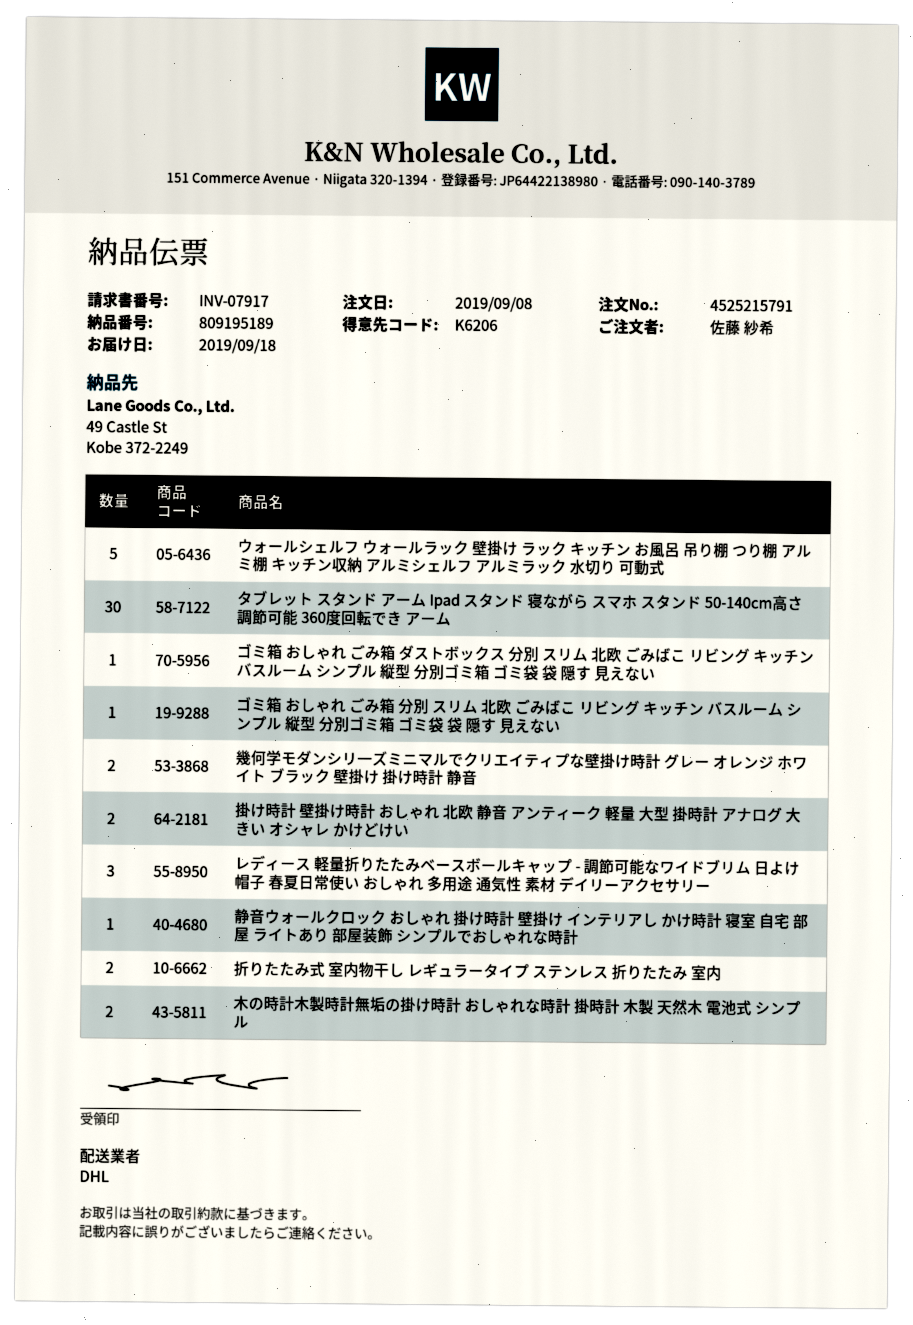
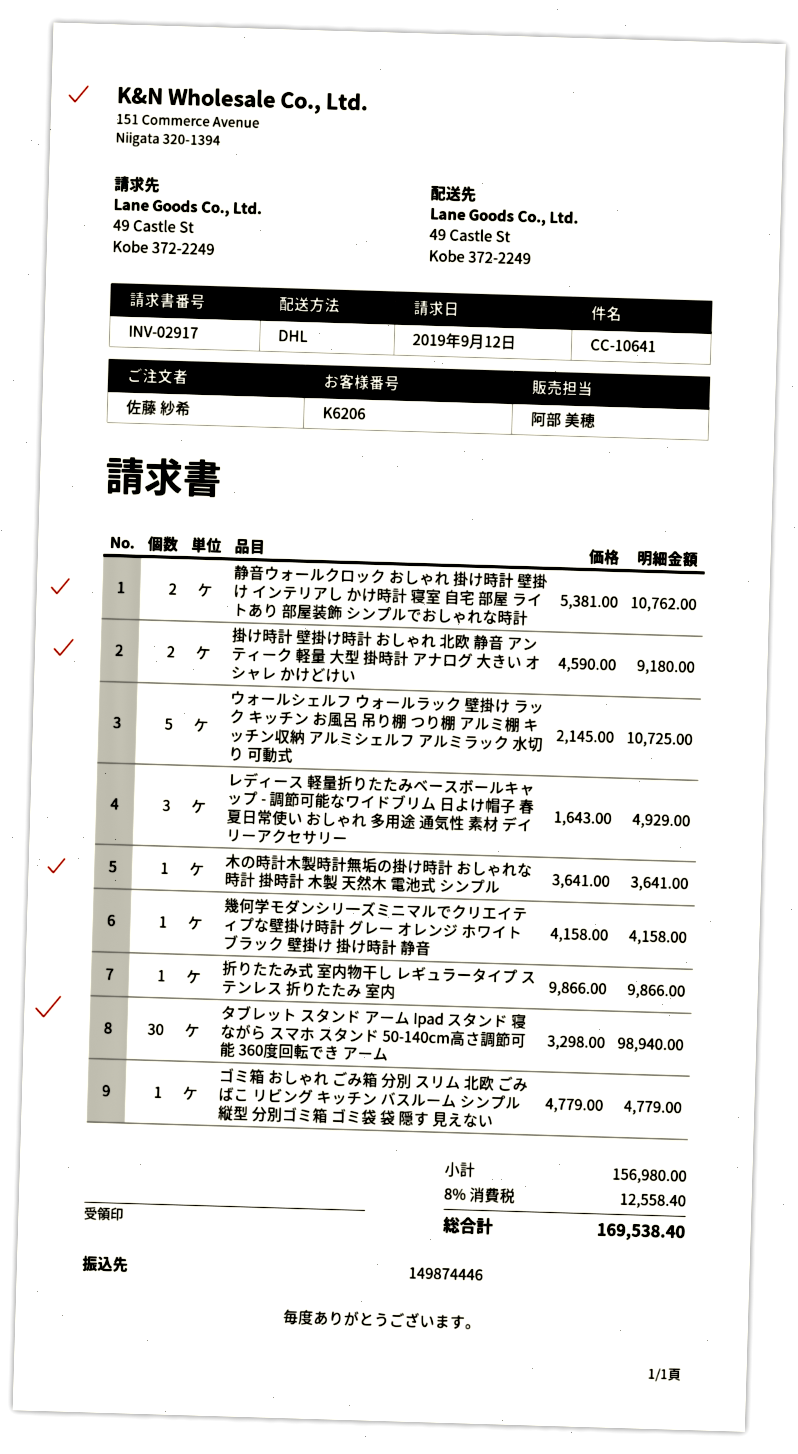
invoice number: INV-07917 -> INV-02917
ゴミ箱 おしゃれ ごみ箱 ダストボックス 分別 スリム 北欧 ごみばこ リビング キッチン バスルーム シンプル 縦型 分別ゴミ箱 ゴミ袋 袋 隠す 見えない: 1 -> none
幾何学モダンシリ一ズミニマルでクリエイティプな壁掛け時計 グレー オレンジ ホワイト ブラック 壁掛け 掛け時計 静音: 2 -> 1
静音ウォールクロック おしゃれ 掛け時計 壁掛け インテリアし かけ時計 寝室 自宅 部屋 ライトあり 部屋装飾 シンプルでおしゃれな時計: 1 -> 2
折りたたみ式 室内物干し レギュラータイプ ステンレス 折りたたみ 室内: 2 -> 1
木の時計木製時計無垢の掛け時計 おしゃれな時計 掛時計 木製 天然木 電池式 シンプル: 2 -> 1

